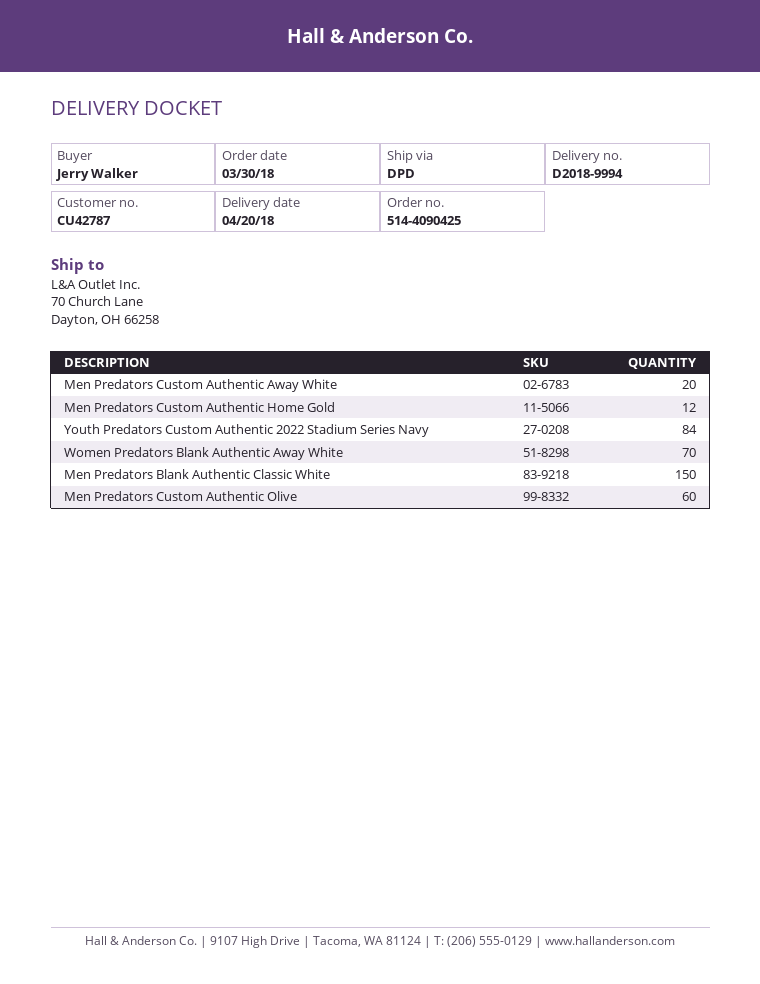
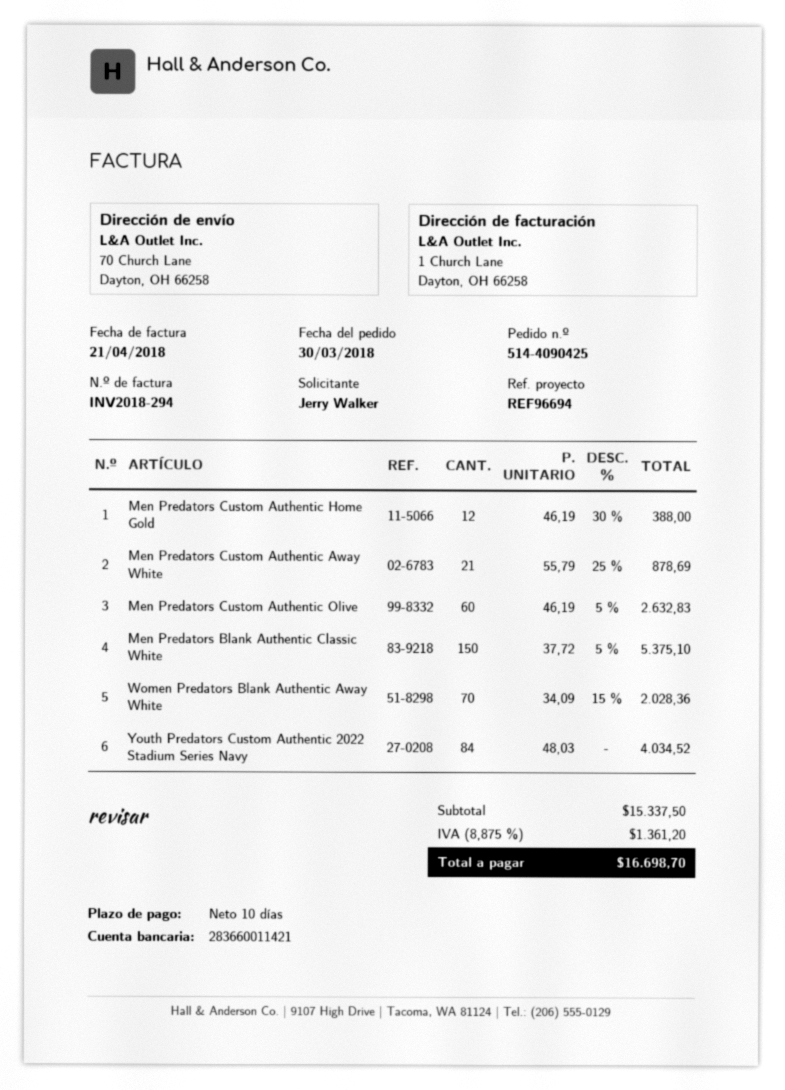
Men Predators Custom Authentic Away White: 20 -> 21

